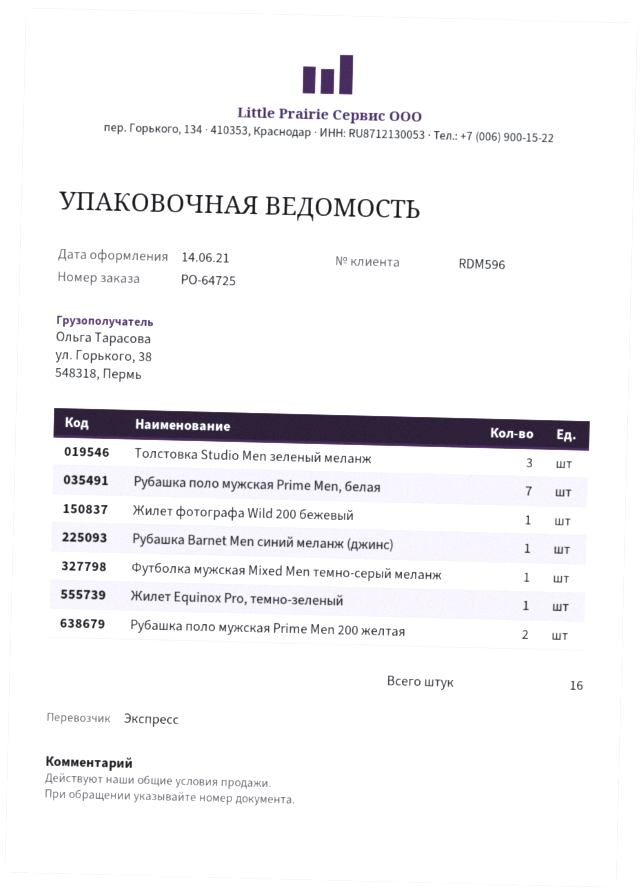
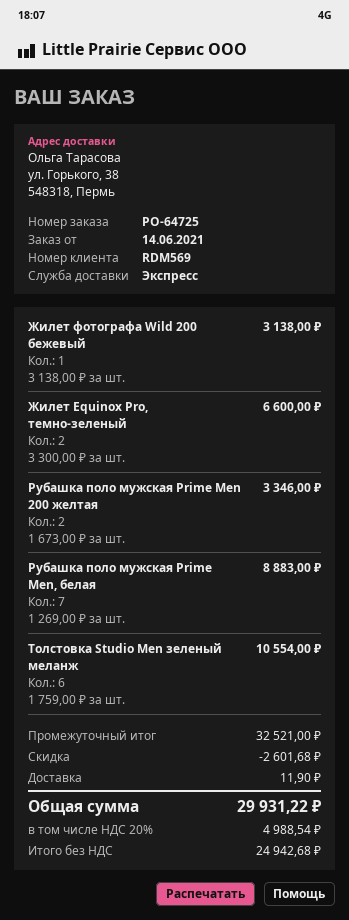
customer number: RDM596 -> RDM569
Толстовка Studio Men зеленый меланж: 3 -> 6
Рубашка Barnet Men синий меланж (джинс): 1 -> none
Футболка мужская Mixed Men темно-серый меланж: 1 -> none
Жилет Equinox Pro, темно-зеленый: 1 -> 2

